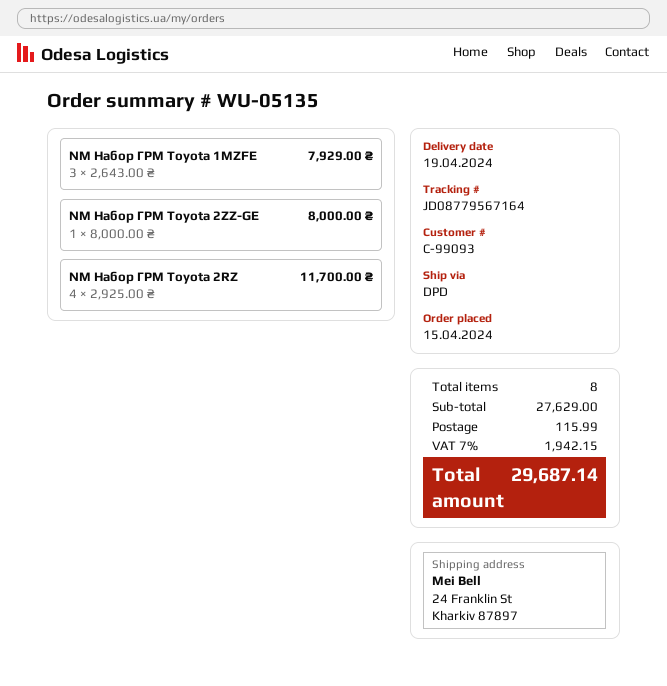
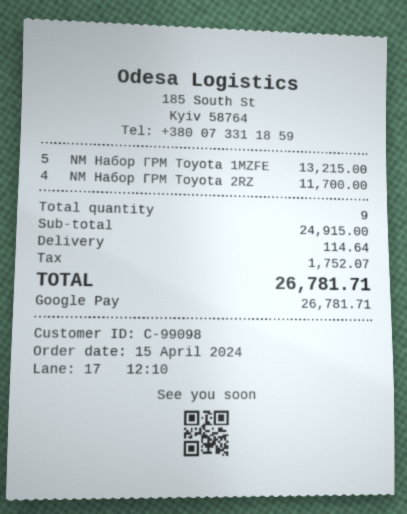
customer number: C-99093 -> C-99098
NM Набор ГРМ Toyota 1MZFE: 3 for 7929.00 -> 5 for 13215.00
NM Набор ГРМ Toyota 2ZZ-GE: 1 for 8000.00 -> none
total quantity: 8 -> 9
subtotal: 27629.00 -> 24915.00
shipping: 115.99 -> 114.64
tax: 1942.15 -> 1752.07
total: 29687.14 -> 26781.71

